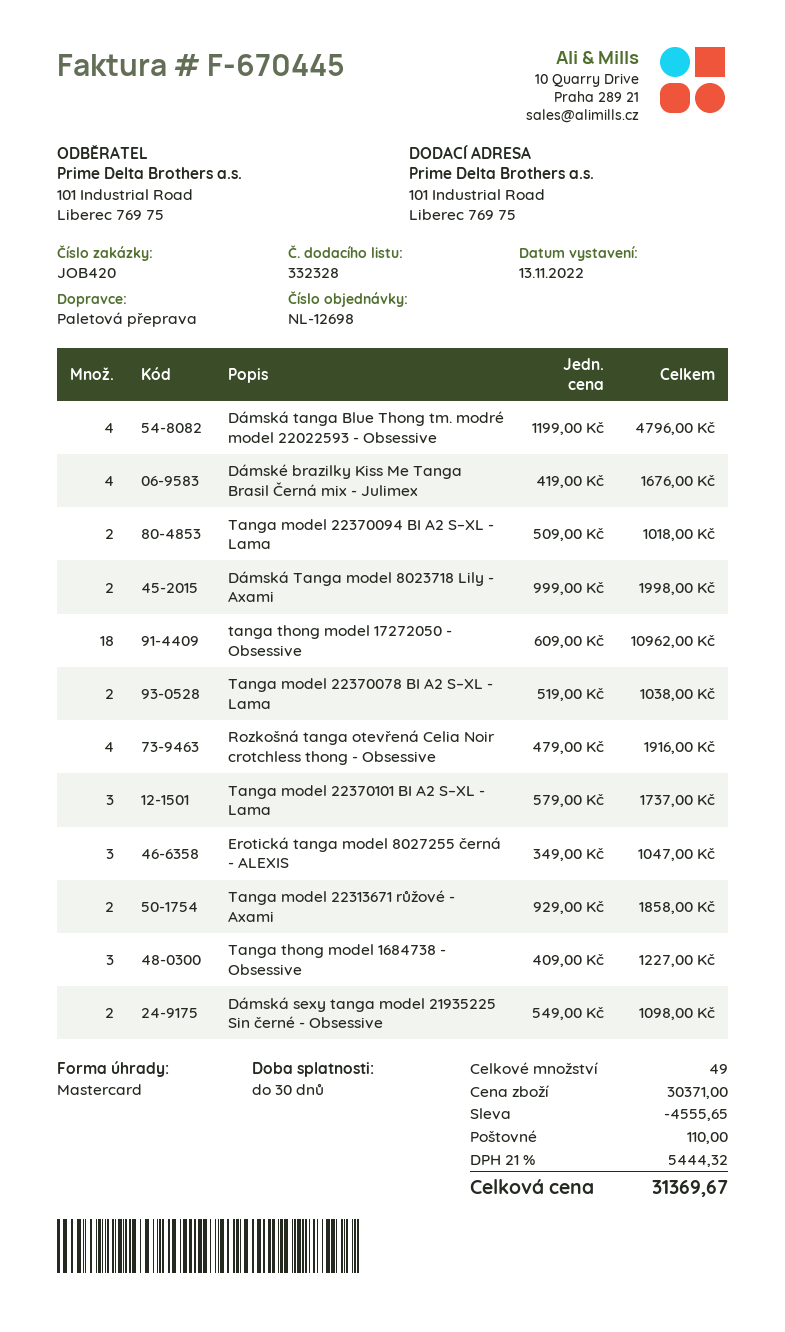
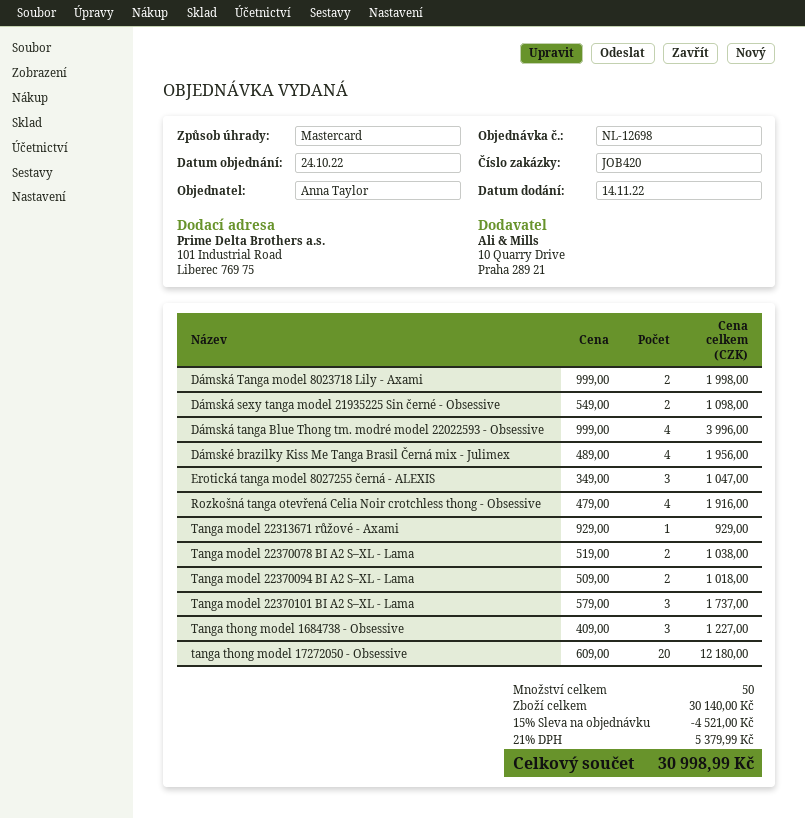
Dámská tanga Blue Thong tm. modré model 22022593 - Obsessive: 4 x 1199.00 = 4796.00 -> 4 x 999.00 = 3996.00
Dámské brazilky Kiss Me Tanga Brasil Černá mix - Julimex: 4 x 419.00 = 1676.00 -> 4 x 489.00 = 1956.00
tanga thong model 17272050 - Obsessive: 18 x 609.00 = 10962.00 -> 20 x 609.00 = 12180.00
Tanga model 22313671 růžové - Axami: 2 x 929.00 = 1858.00 -> 1 x 929.00 = 929.00
total quantity: 49 -> 50
subtotal: 30371.00 -> 30140.00
discount: 4555.65 -> 4521.00
shipping: 110.00 -> none
tax: 21% = 5444.32 -> 21% = 5379.99
total: 31369.67 -> 30998.99

